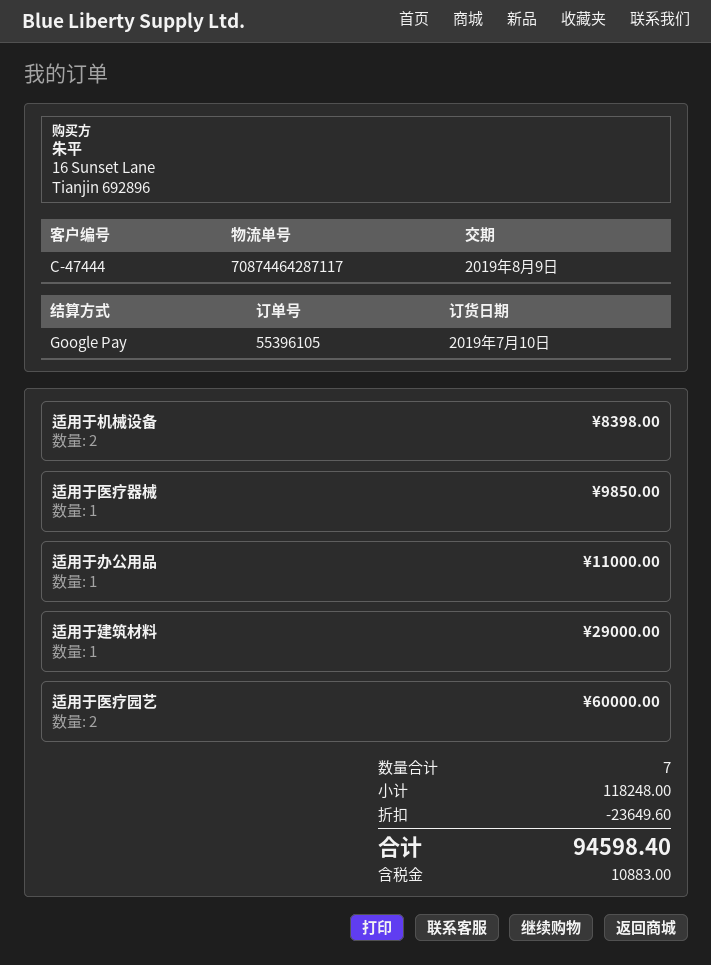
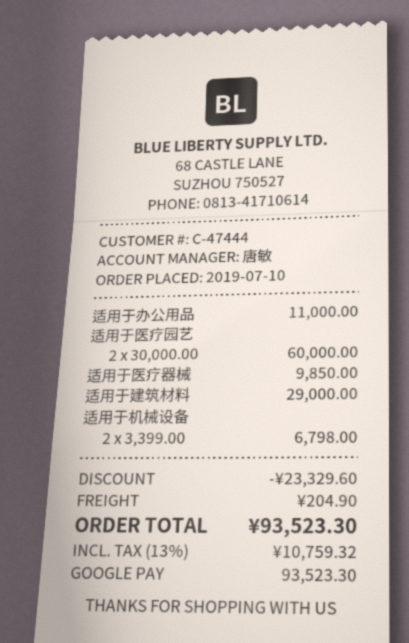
适用于机械设备: 2 for 8398.00 -> 2 for 6798.00
discount: 23649.60 -> 23329.60
shipping: none -> 204.90
tax: 10883.00 -> 10759.32
total: 94598.40 -> 93523.30

